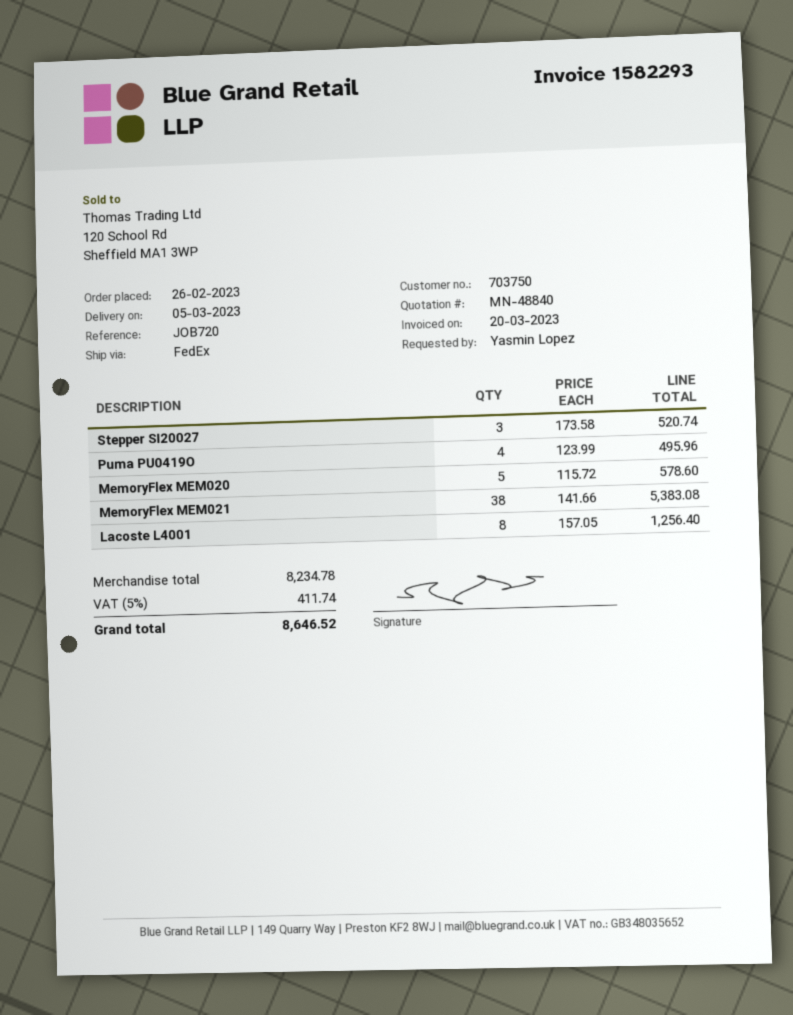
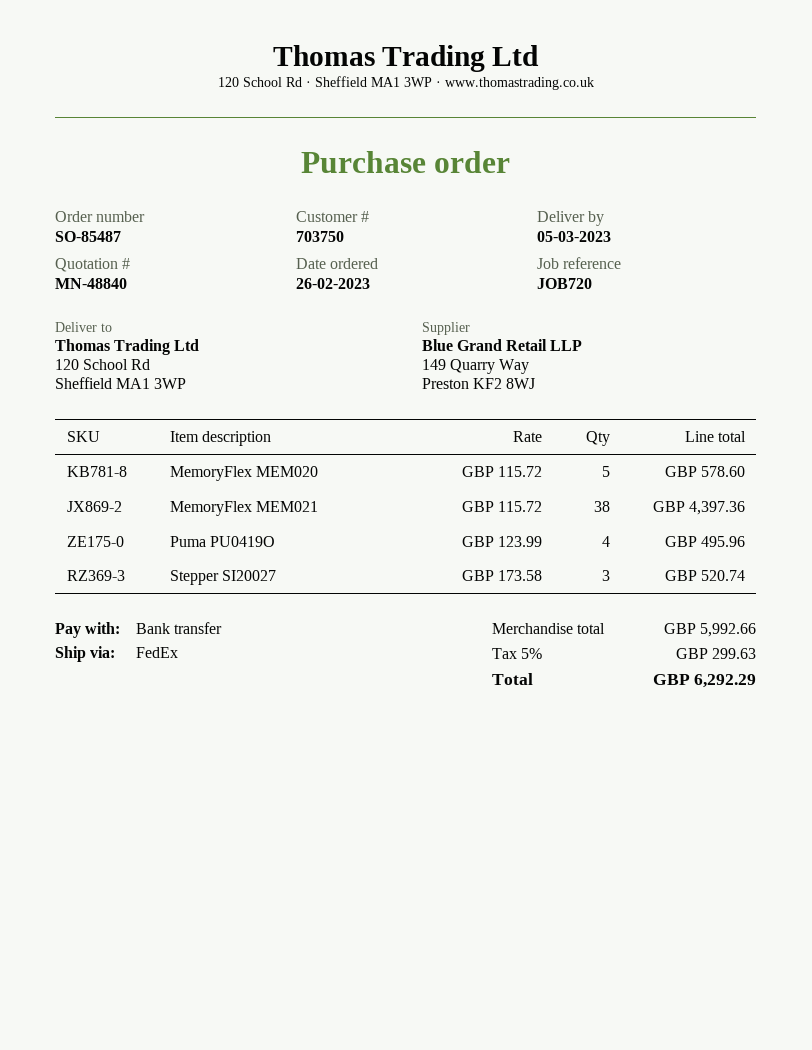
MemoryFlex MEM021: 38 x 141.66 = 5383.08 -> 38 x 115.72 = 4397.36
Lacoste L4001: 8 x 157.05 = 1256.40 -> none
subtotal: 8234.78 -> 5992.66
tax: 5% = 411.74 -> 5% = 299.63
total: 8646.52 -> 6292.29

